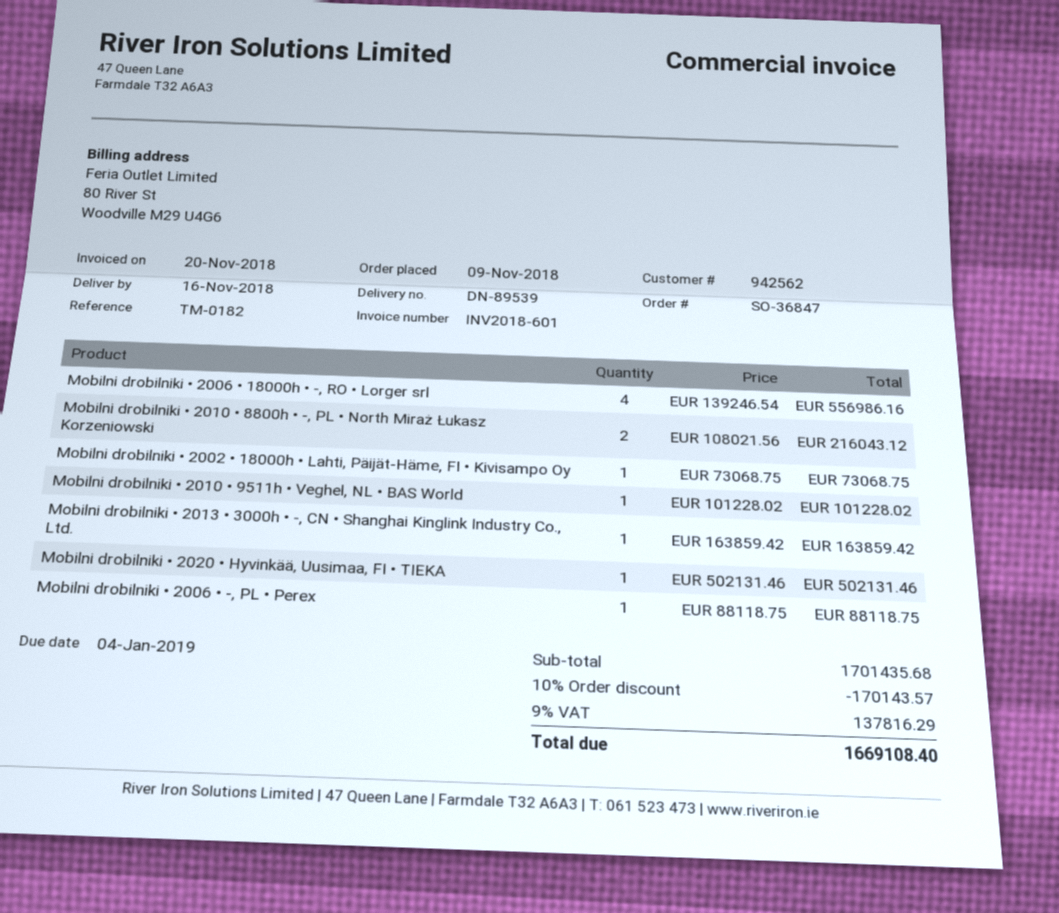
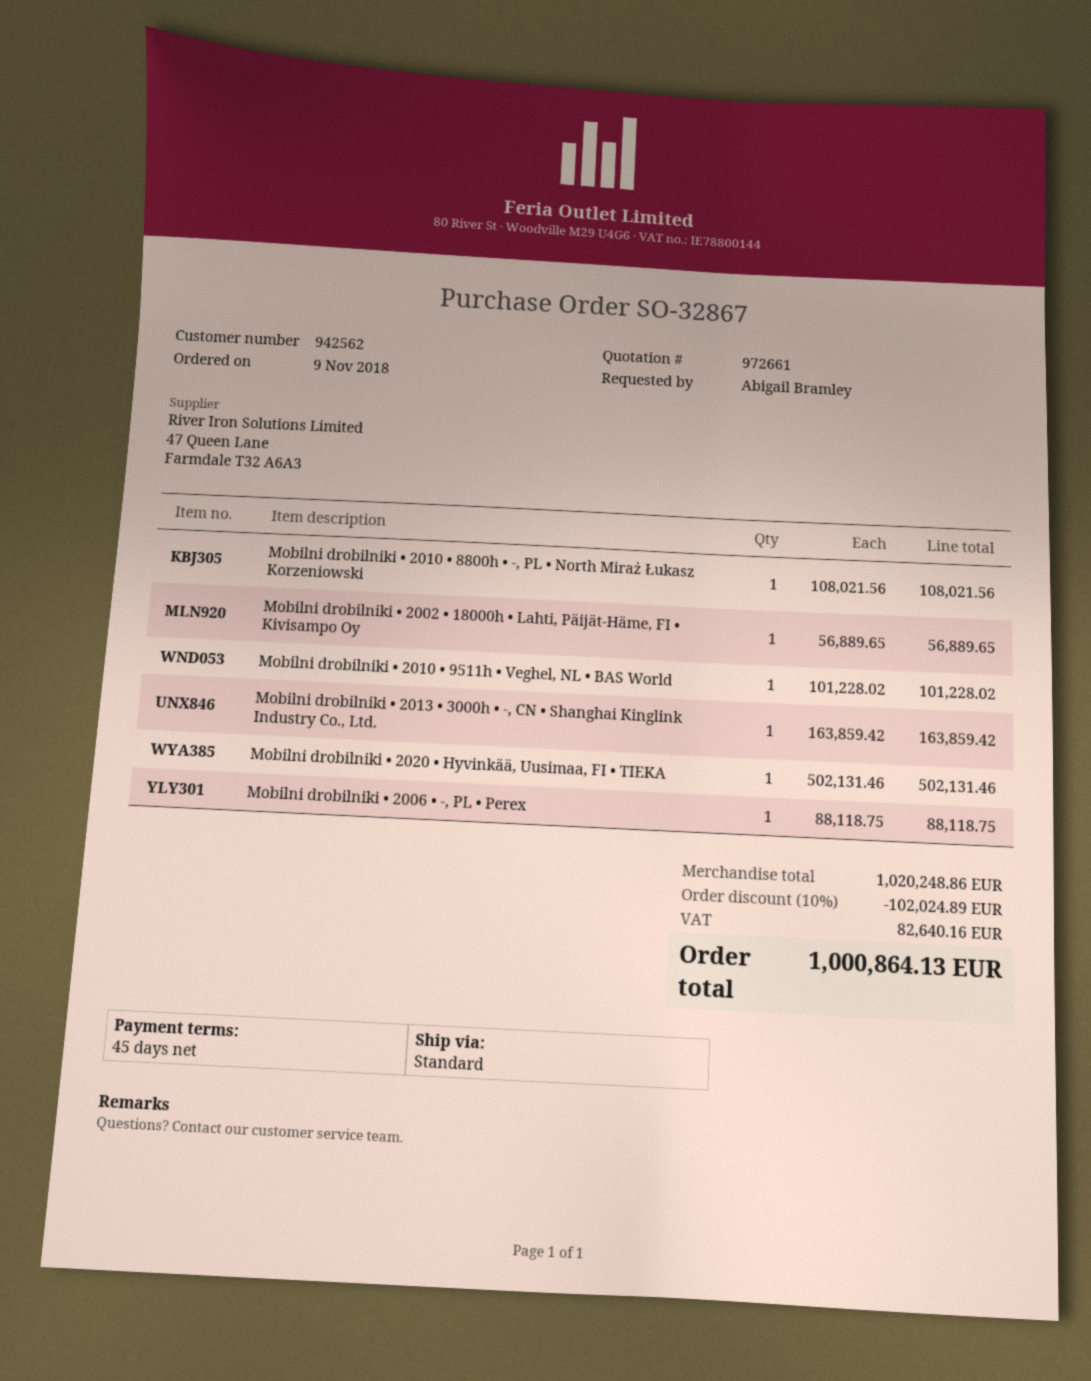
order number: SO-36847 -> SO-32867
Mobilni drobilniki • 2006 • 18000h • -, RO • Lorger srl: 4 x 139246.54 = 556986.16 -> none
Mobilni drobilniki • 2010 • 8800h • -, PL • North Miraż Łukasz Korzeniowski: 2 x 108021.56 = 216043.12 -> 1 x 108021.56 = 108021.56
Mobilni drobilniki • 2002 • 18000h • Lahti, Päijät-Häme, FI • Kivisampo Oy: 1 x 73068.75 = 73068.75 -> 1 x 56889.65 = 56889.65
subtotal: 1701435.68 -> 1020248.86
discount: 10% = 170143.57 -> 10% = 102024.89
tax: 137816.29 -> 82640.16
total: 1669108.40 -> 1000864.13

